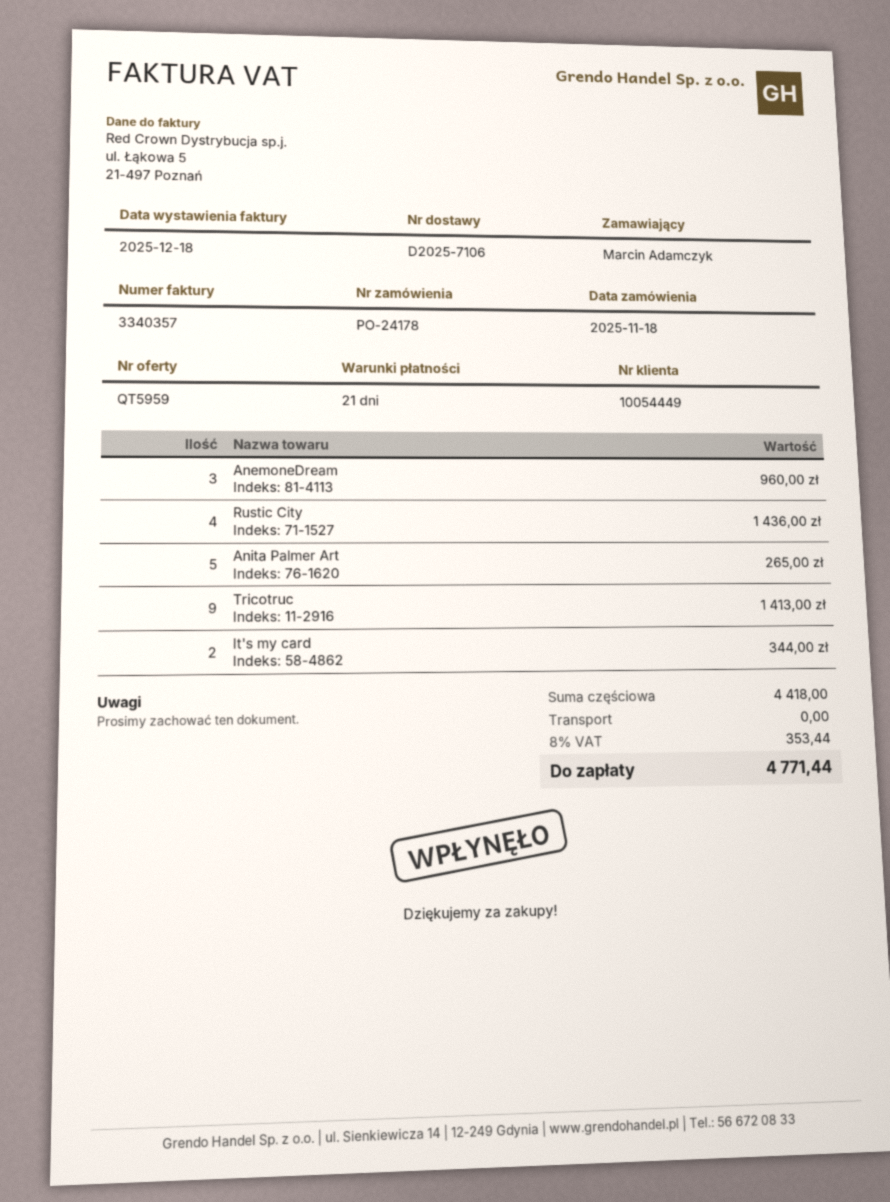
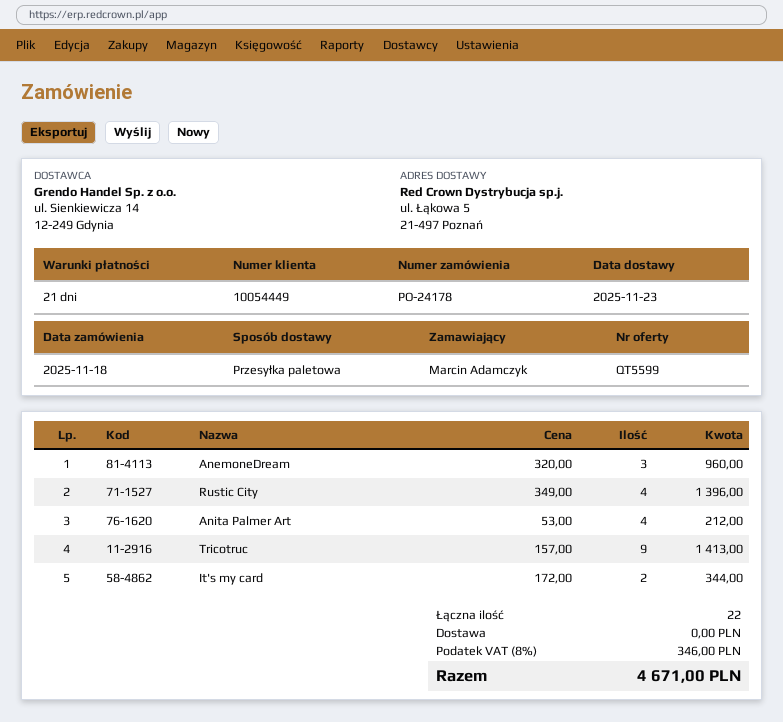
quote number: QT5959 -> QT5599
Rustic City: 4 for 1436.00 -> 4 for 1396.00
Anita Palmer Art: 5 for 265.00 -> 4 for 212.00
tax: 8% = 353.44 -> 8% = 346.00
total: 4771.44 -> 4671.00

